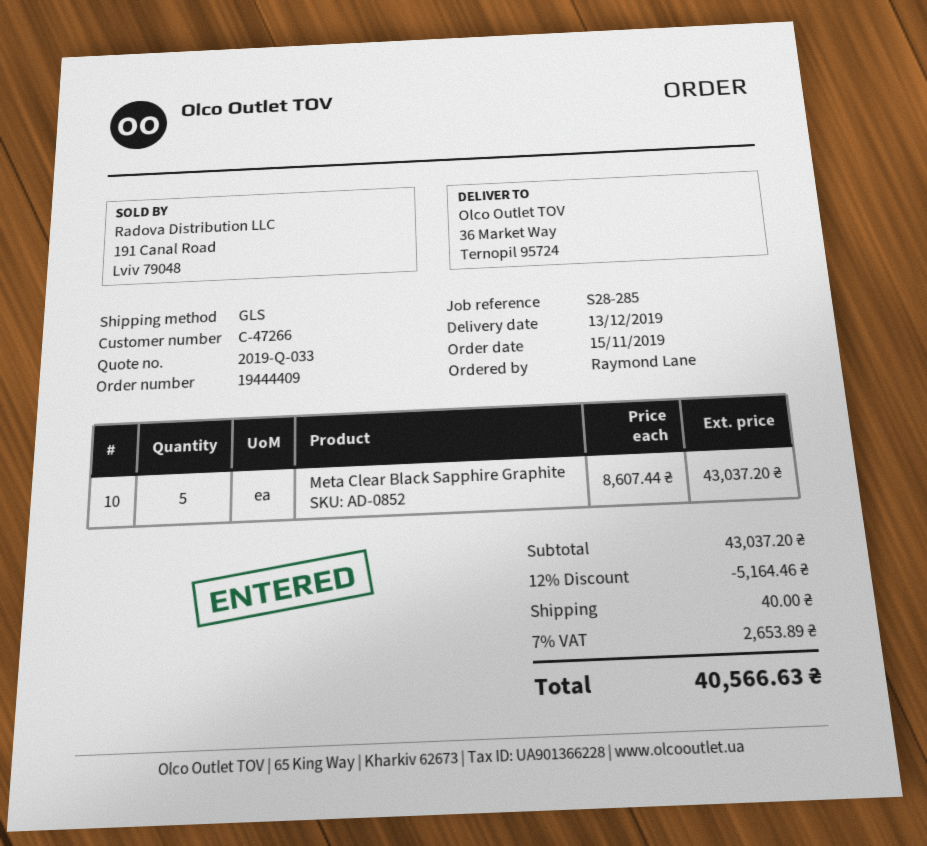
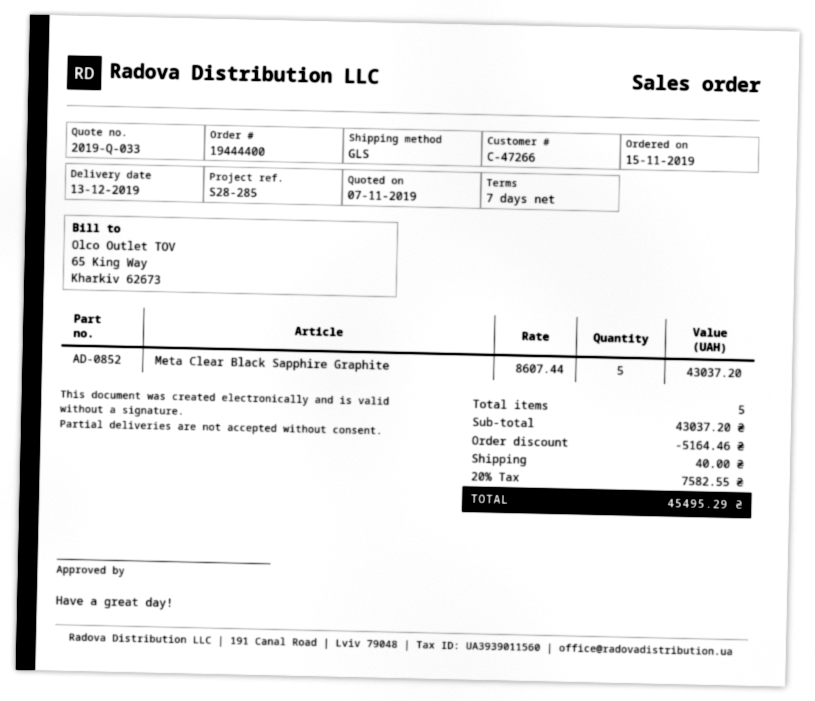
order number: 19444409 -> 19444400
tax: 7% = 2653.89 -> 20% = 7582.55
total: 40566.63 -> 45495.29

